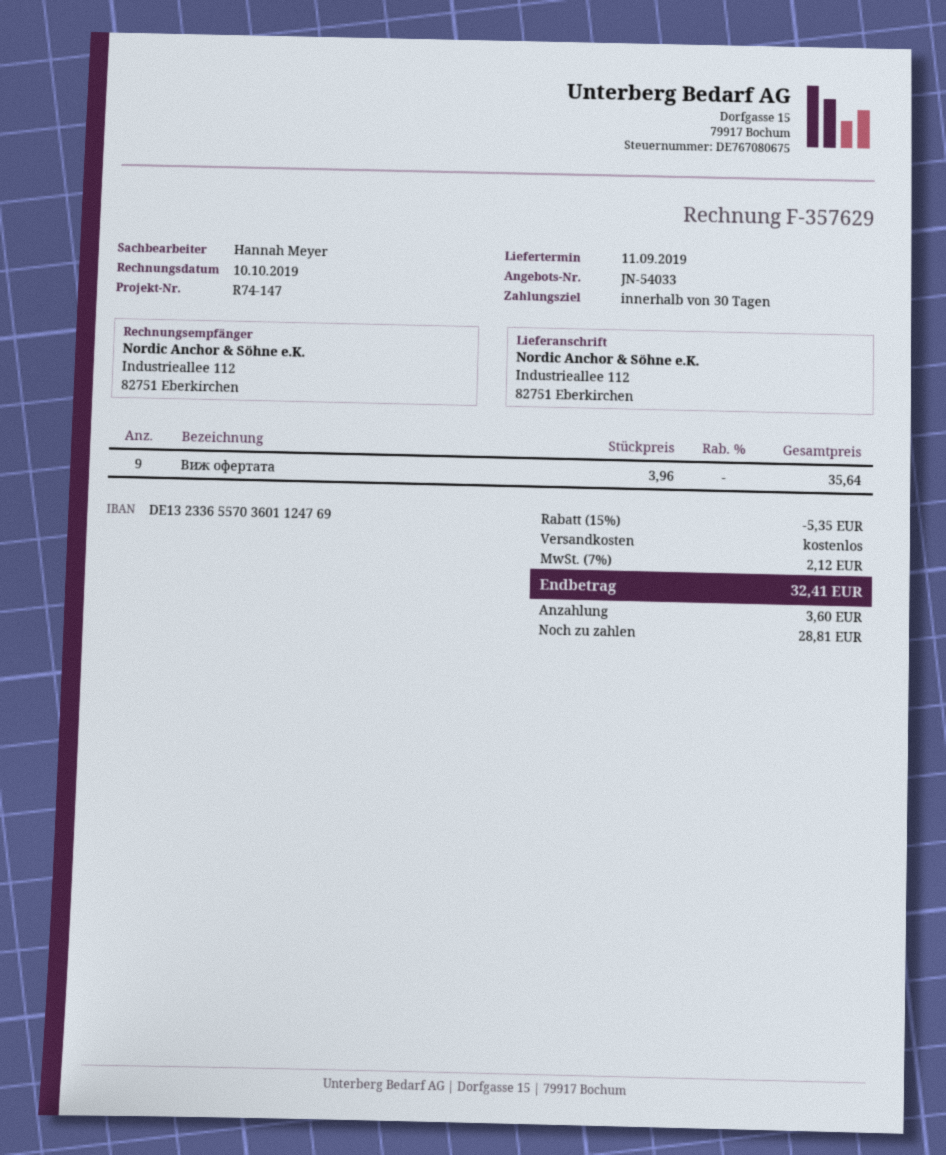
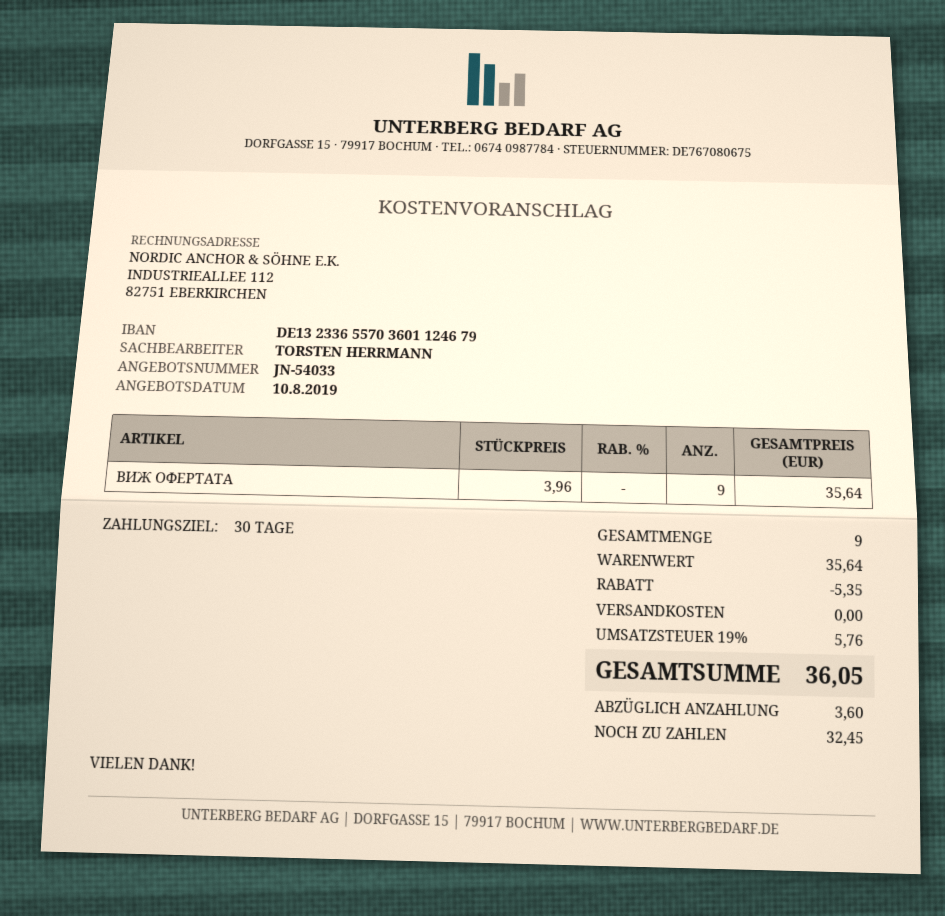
sales rep: Hannah Meyer -> TORSTEN HERRMANN
bank account: DE13233655703601124769 -> DE13233655703601124679
tax: 7% = 2.12 -> 19% = 5.76
total: 32.41 -> 36.05
balance: 28.81 -> 32.45

